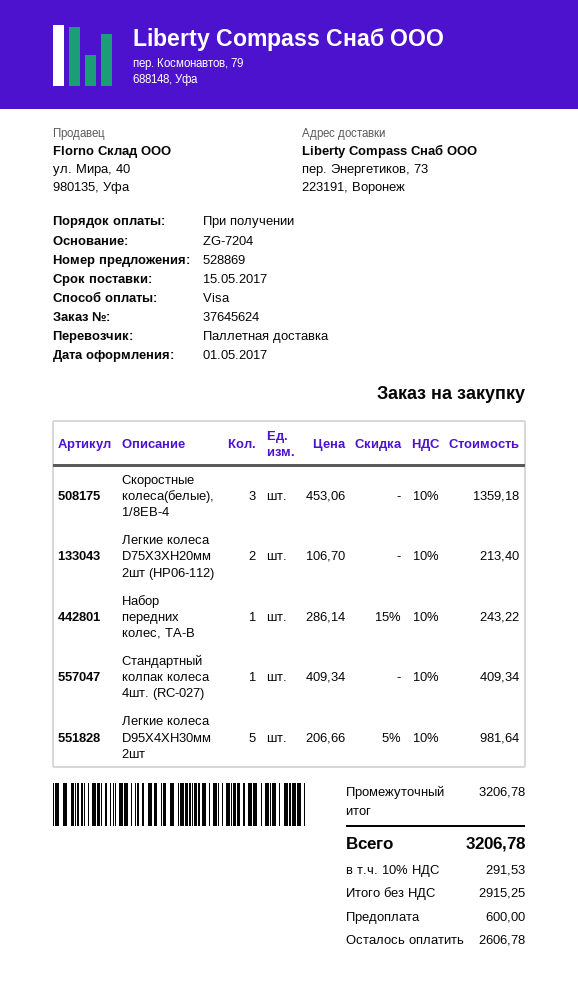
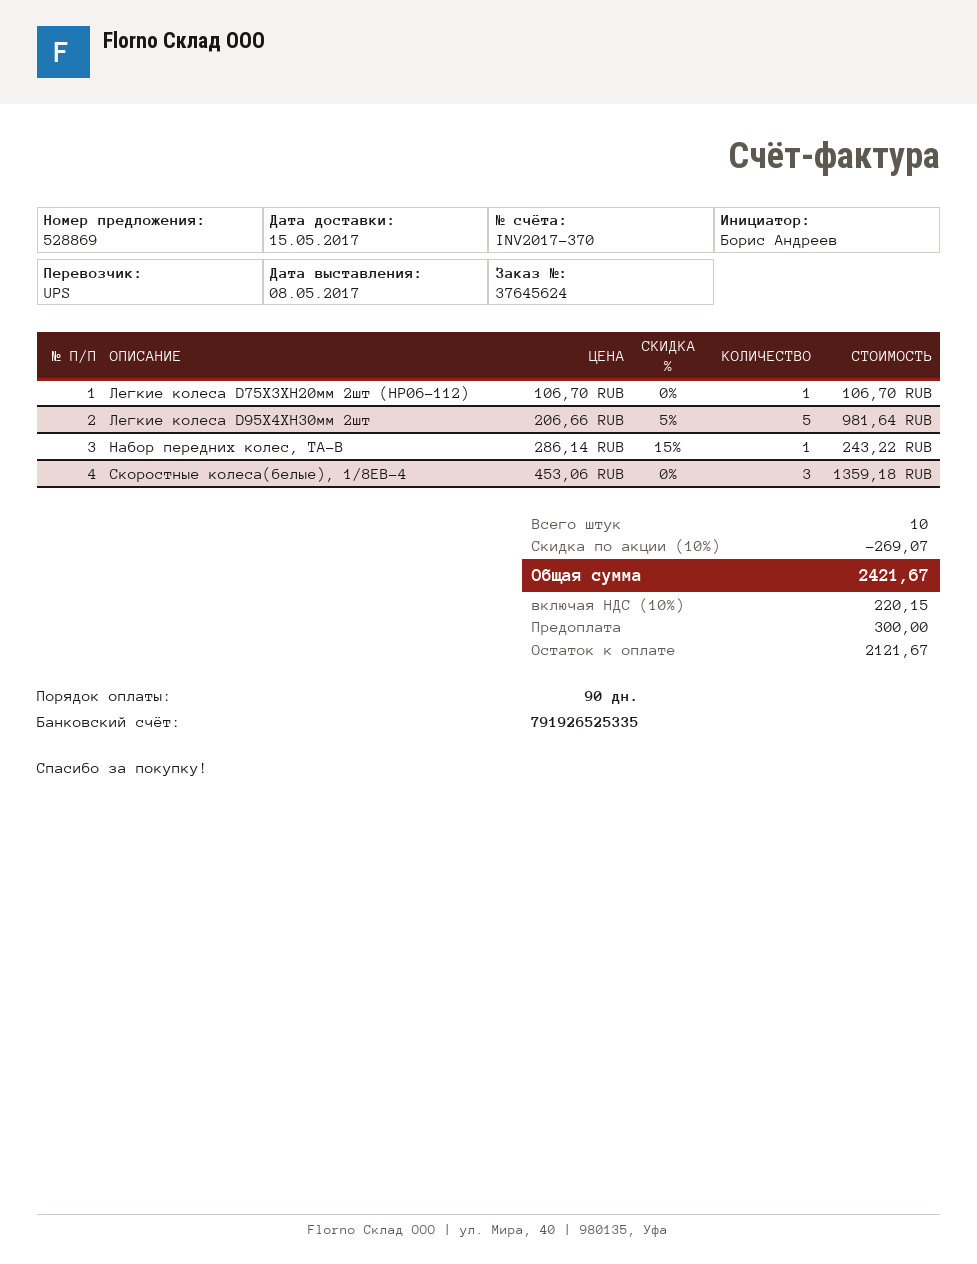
payment terms: on receipt -> 90 days
shipping method: pallet freight -> UPS
Легкие колеса D75X3ХH20мм 2шт (HP06-112): 2 x 106.70 = 213.40 -> 1 x 106.70 = 106.70
Стандартный колпак колеса 4шт. (RC-027): 1 x 409.34 = 409.34 -> none
discount: none -> 10% = 269.07
tax: 10% = 291.53 -> 10% = 220.15
total: 3206.78 -> 2421.67
deposit: 600.00 -> 300.00
balance: 2606.78 -> 2121.67

